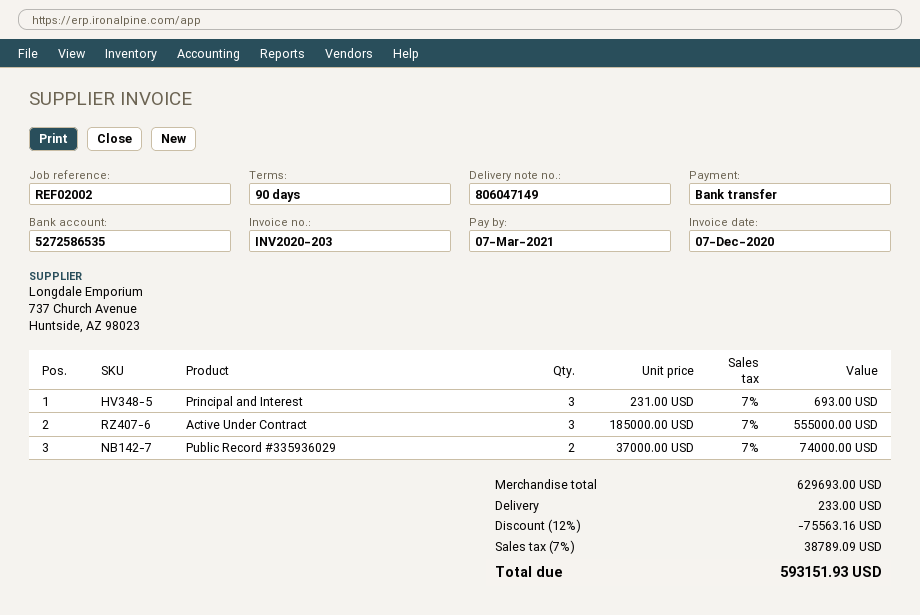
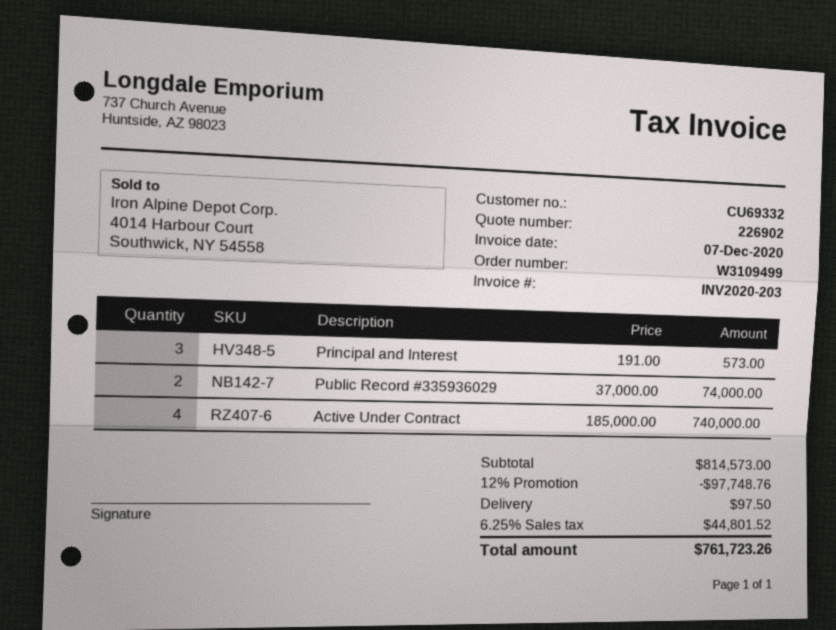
Principal and Interest: 3 x 231.00 = 693.00 -> 3 x 191.00 = 573.00
Active Under Contract: 3 x 185000.00 = 555000.00 -> 4 x 185000.00 = 740000.00
subtotal: 629693.00 -> 814573.00
discount: 12% = 75563.16 -> 12% = 97748.76
shipping: 233.00 -> 97.50
tax: 7% = 38789.09 -> 6.25% = 44801.52
total: 593151.93 -> 761723.26

